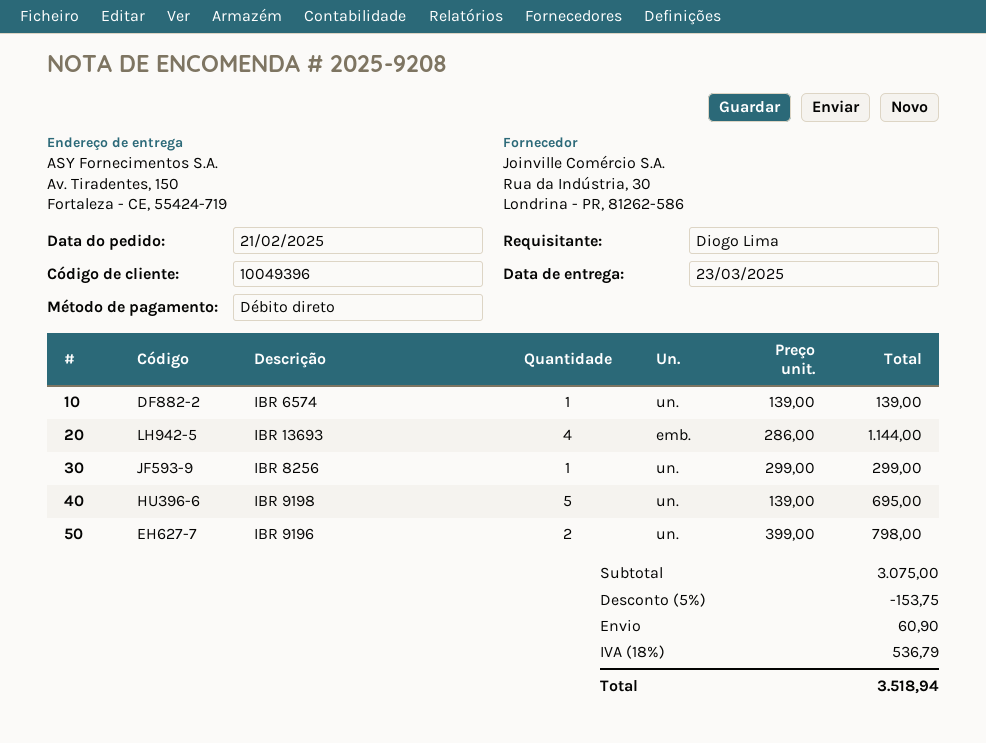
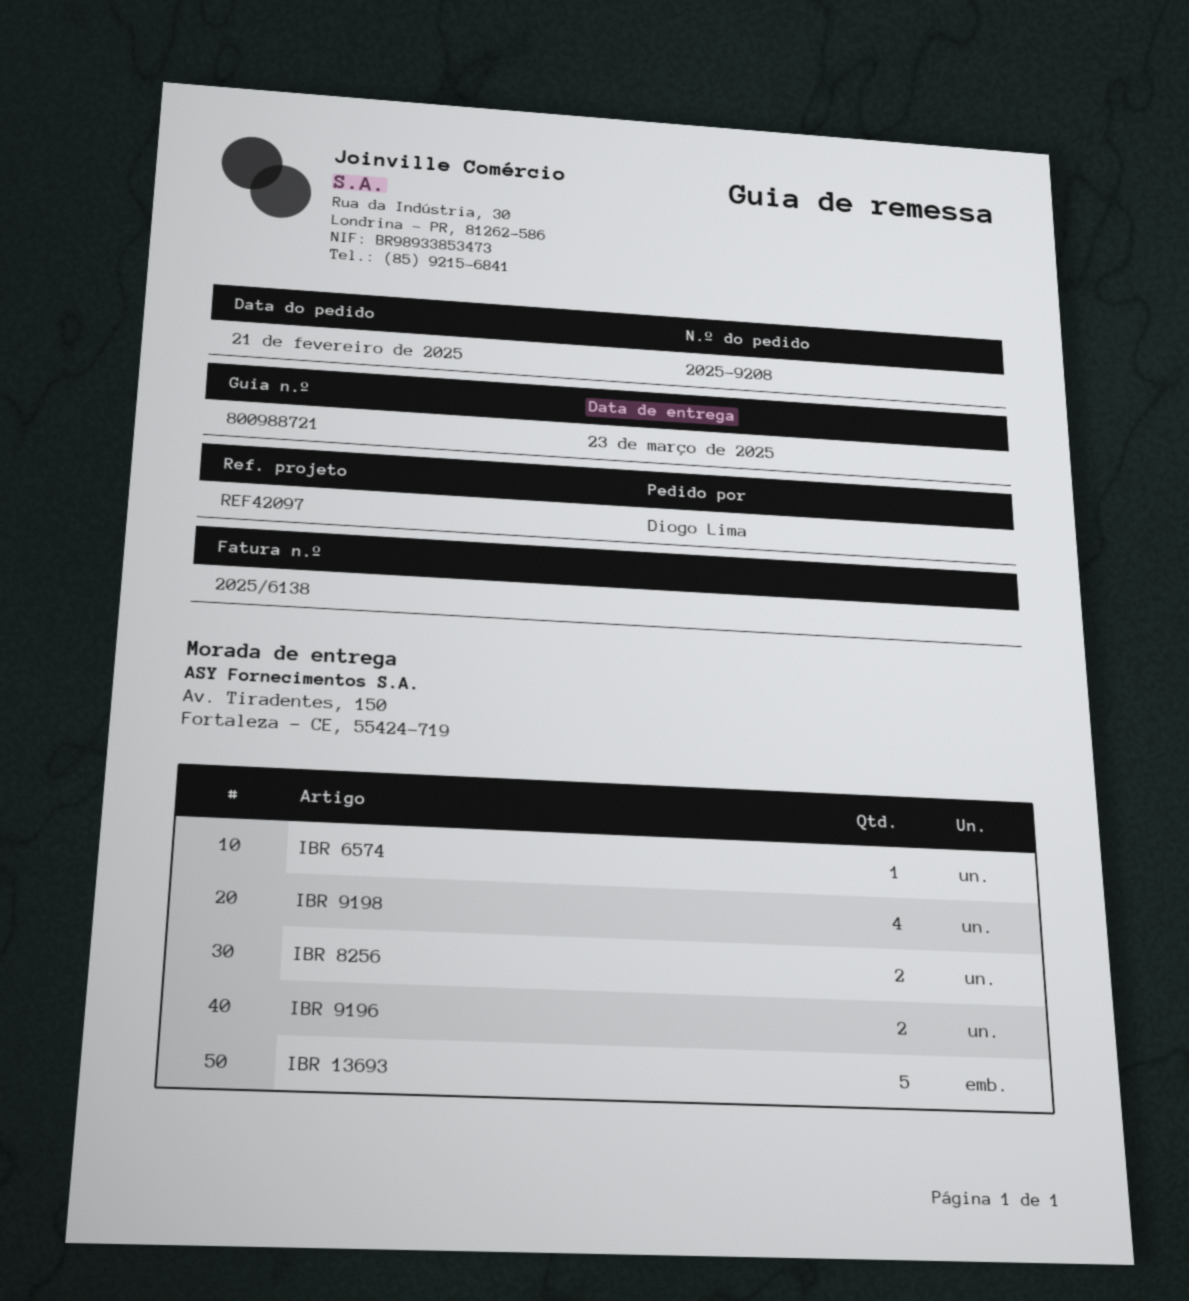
IBR 13693: 4 -> 5
IBR 8256: 1 -> 2
IBR 9198: 5 -> 4

